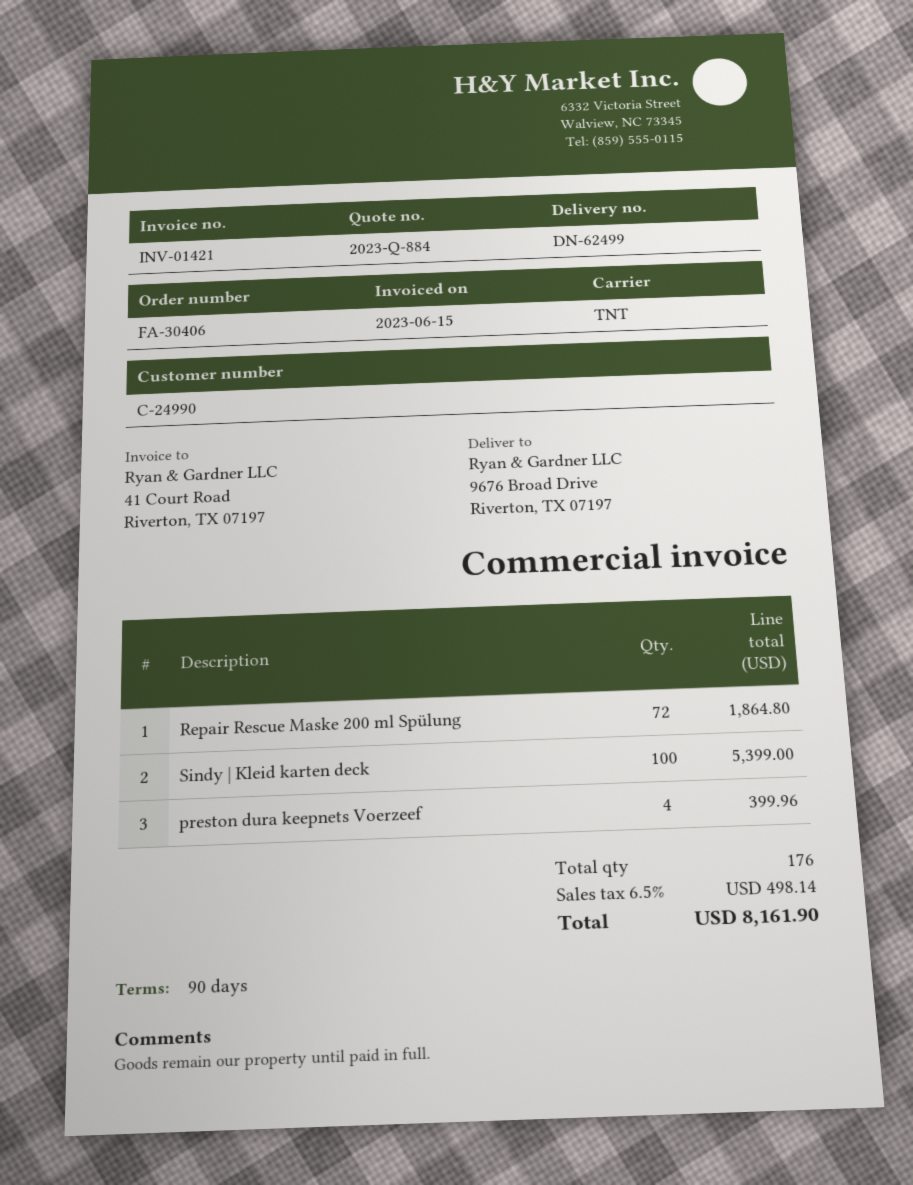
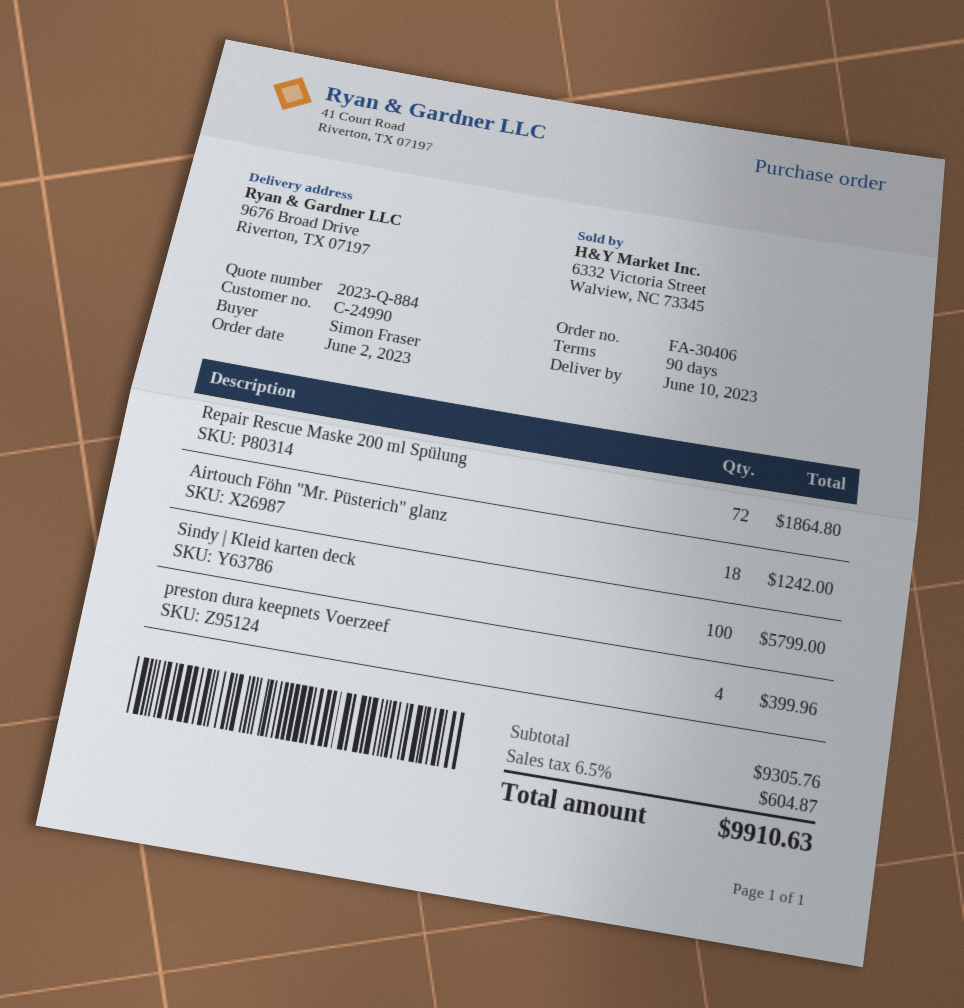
Sindy | Kleid karten deck: 100 for 5399.00 -> 100 for 5799.00
Airtouch Föhn "Mr. Püsterich" glanz: none -> 18 for 1242.00
tax: 6.5% = 498.14 -> 6.5% = 604.87
total: 8161.90 -> 9910.63

